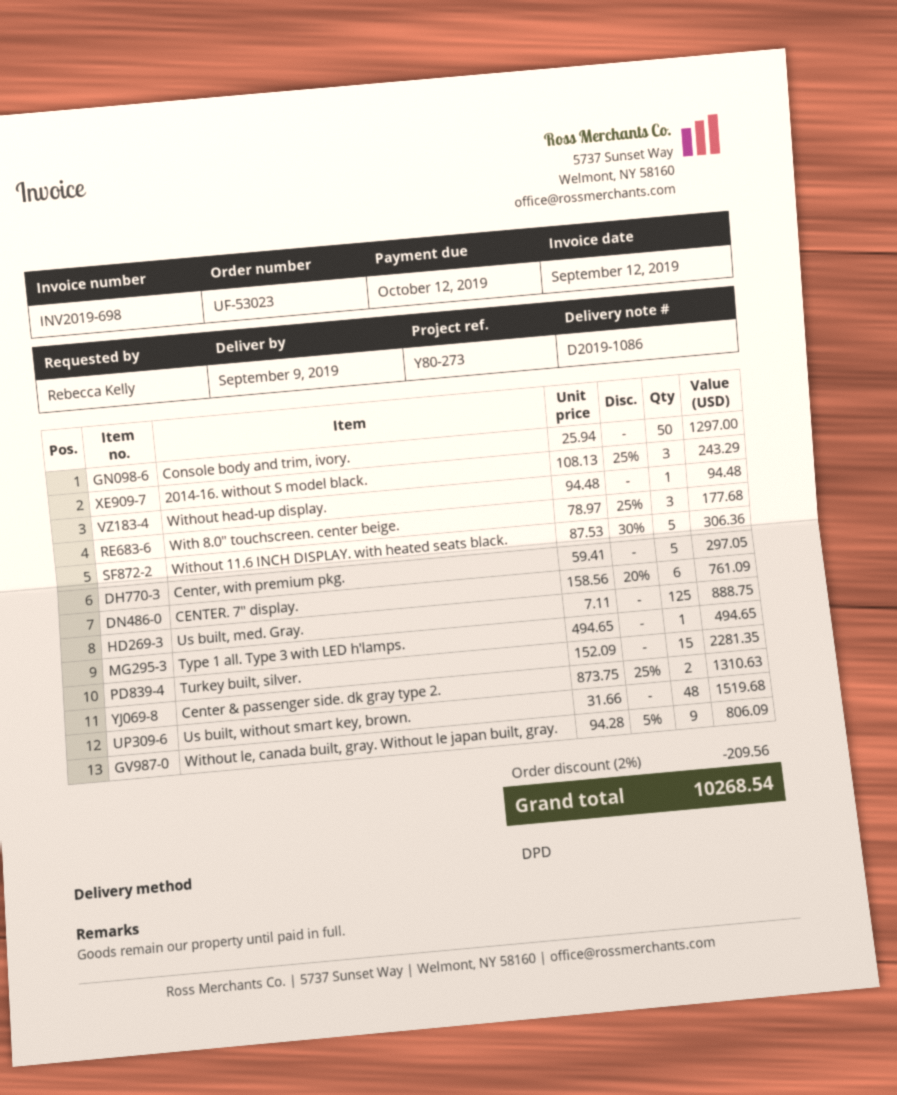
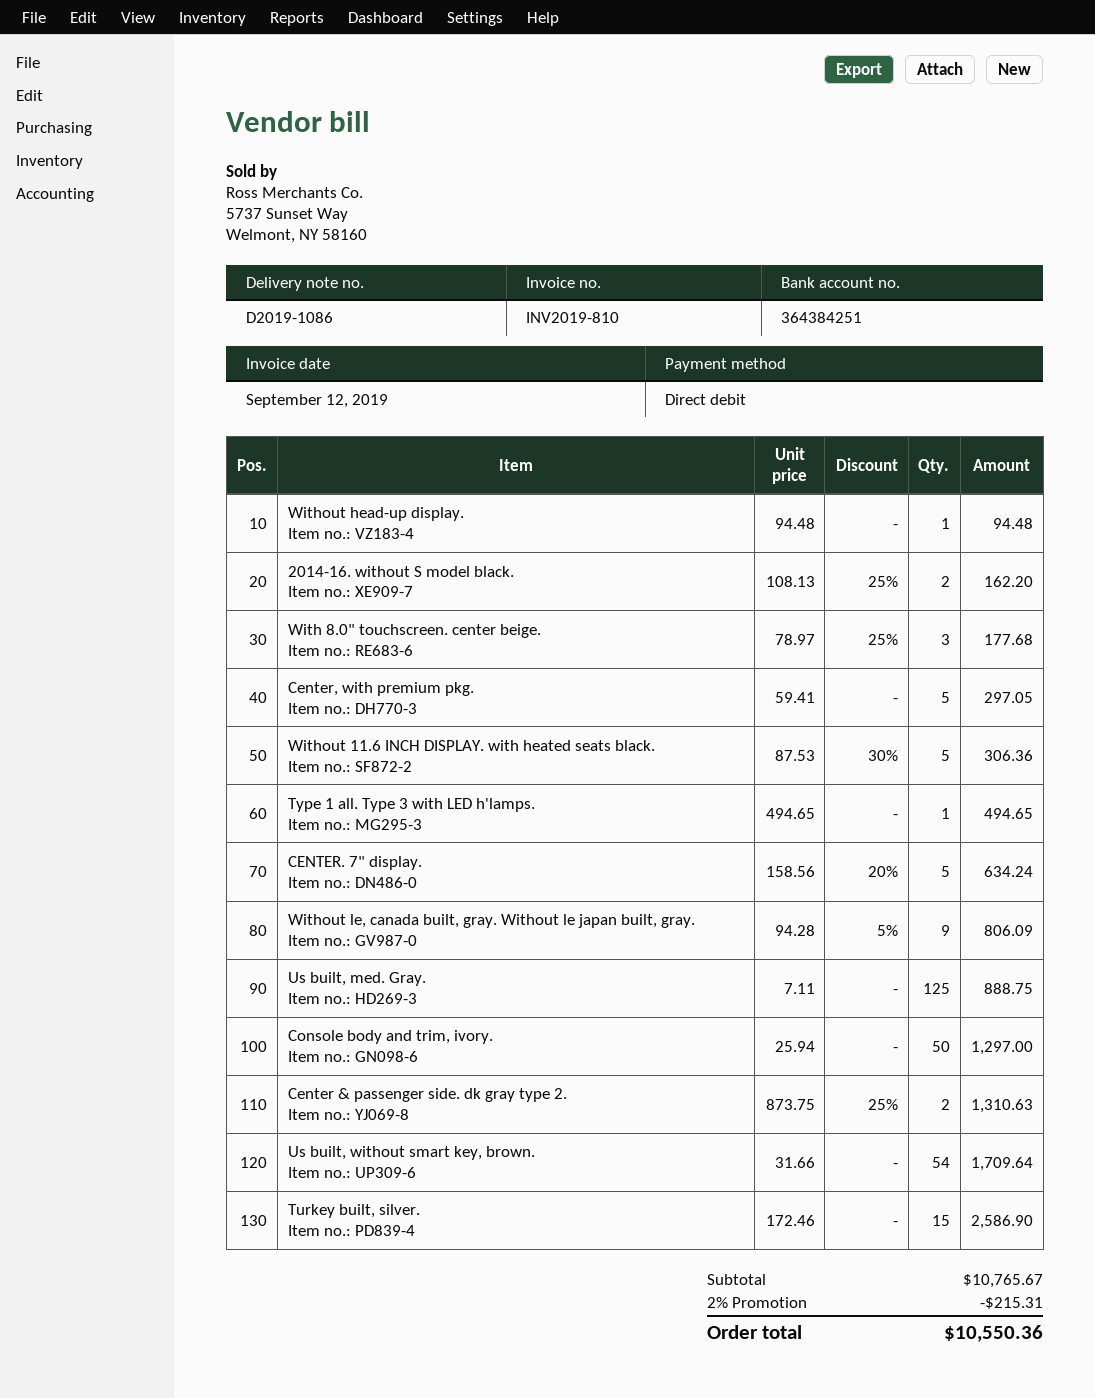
invoice number: INV2019-698 -> INV2019-810
2014-16. without S model black.: 3 x 108.13 - 25% = 243.29 -> 2 x 108.13 - 25% = 162.20
CENTER. 7" display.: 6 x 158.56 - 20% = 761.09 -> 5 x 158.56 - 20% = 634.24
Turkey built, silver.: 15 x 152.09 = 2281.35 -> 15 x 172.46 = 2586.90
Us built, without smart key, brown.: 48 x 31.66 = 1519.68 -> 54 x 31.66 = 1709.64
discount: 2% = 209.56 -> 2% = 215.31
total: 10268.54 -> 10550.36

